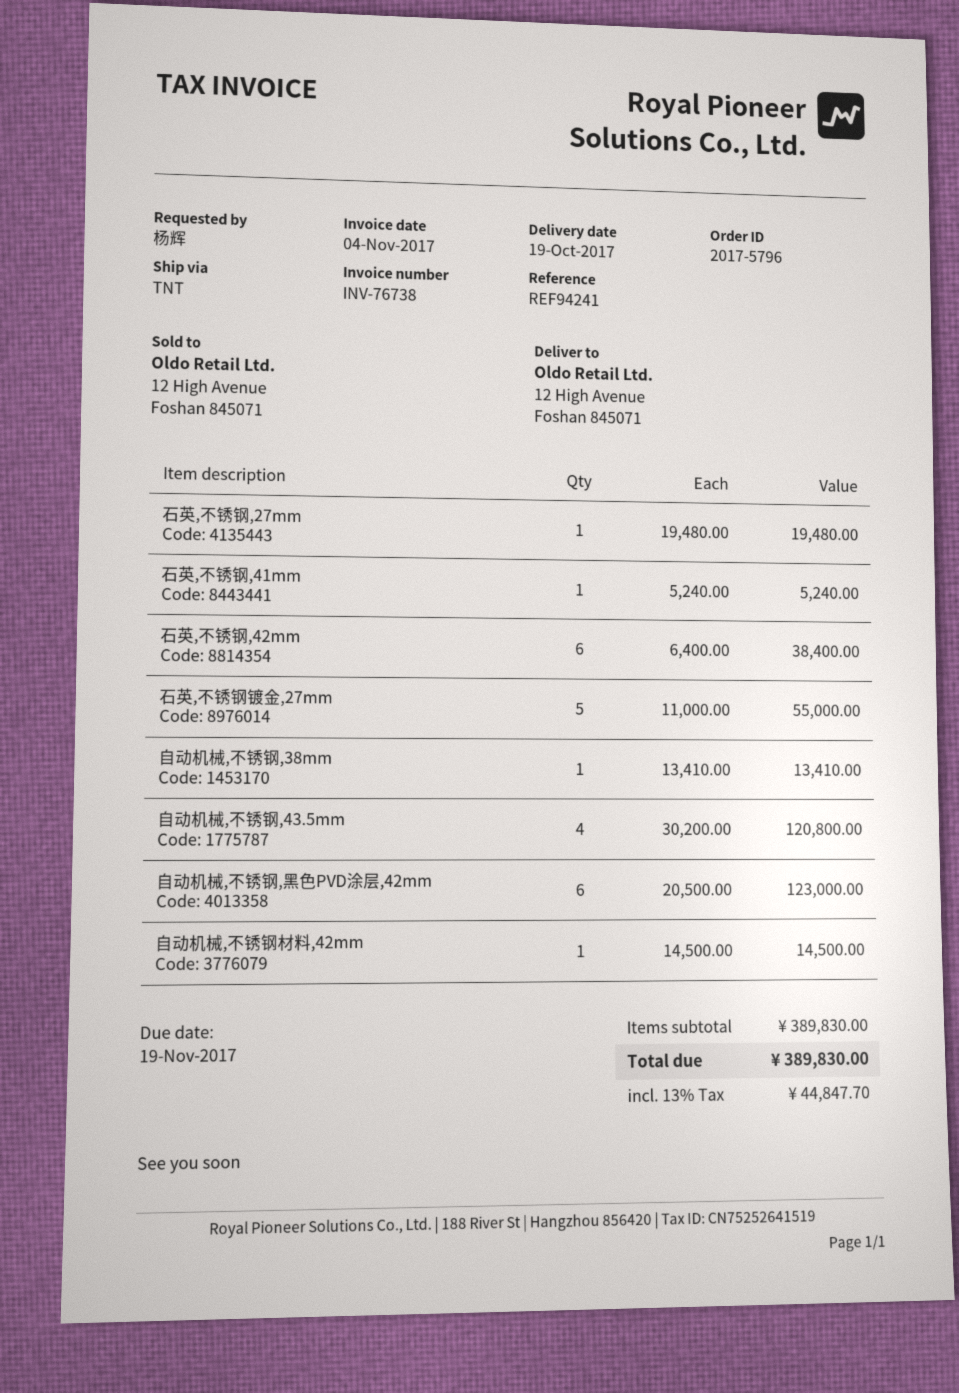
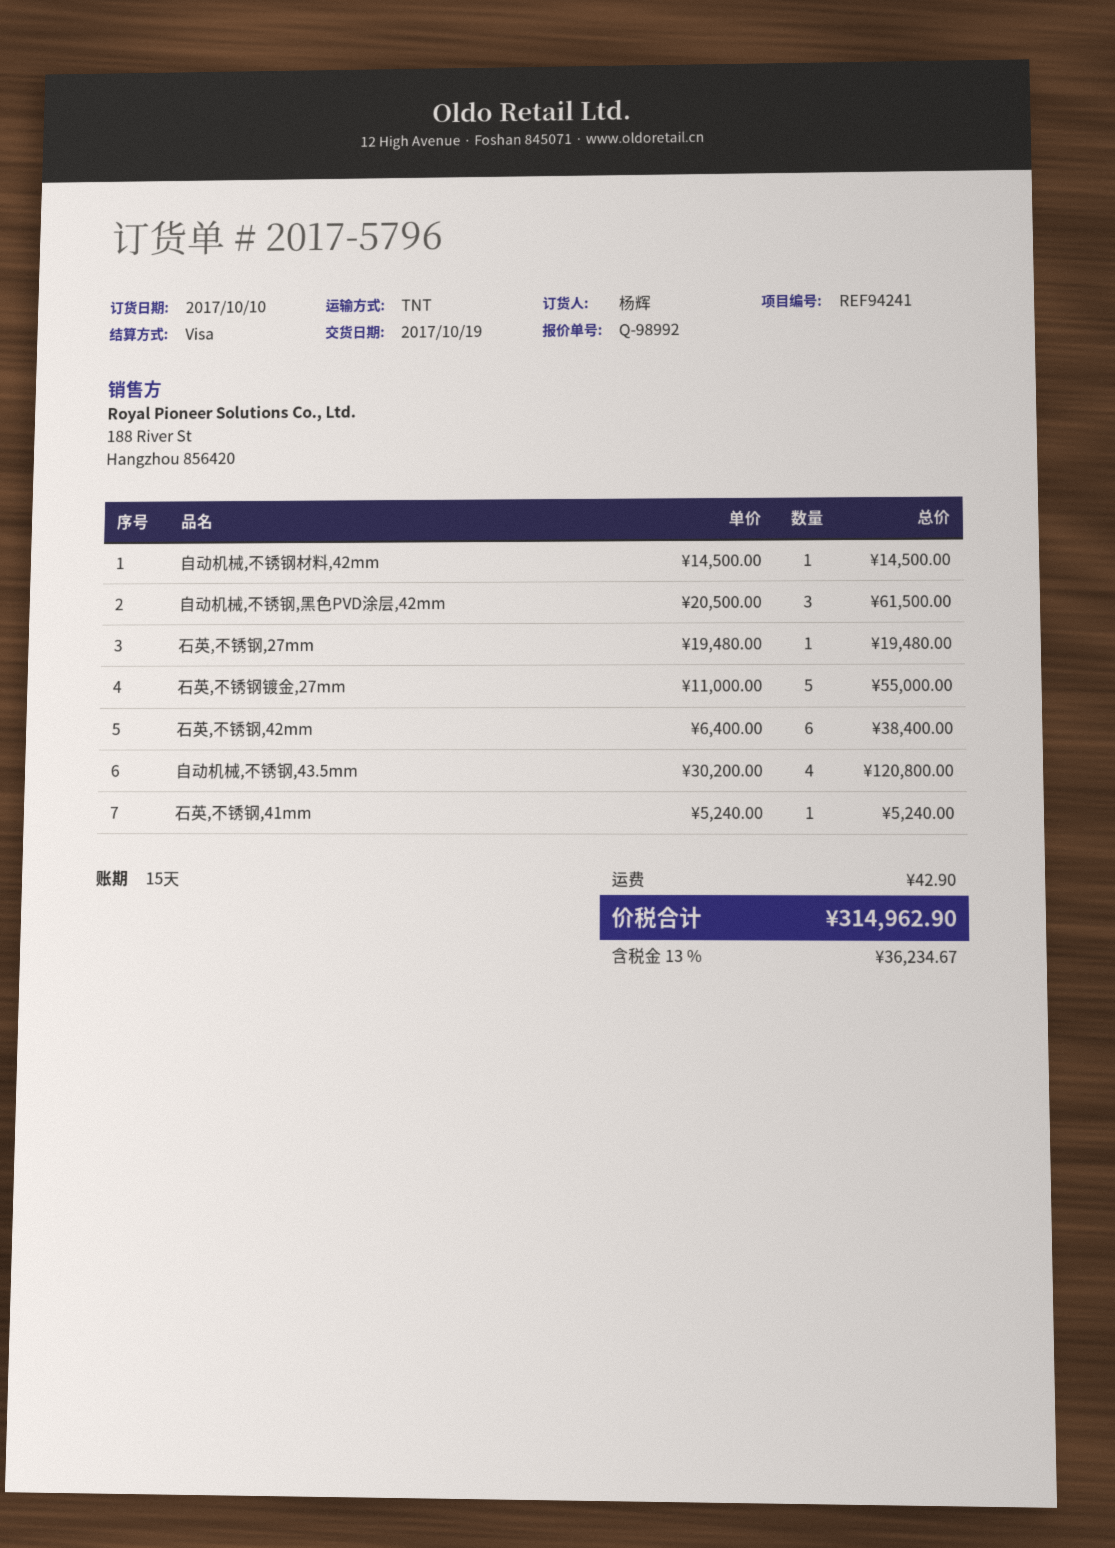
自动机械,不锈钢,38mm: 1 x 13410.00 = 13410.00 -> none
自动机械,不锈钢,黑色PVD涂层,42mm: 6 x 20500.00 = 123000.00 -> 3 x 20500.00 = 61500.00
shipping: none -> 42.90
tax: 13% = 44847.70 -> 13% = 36234.67
total: 389830.00 -> 314962.90

